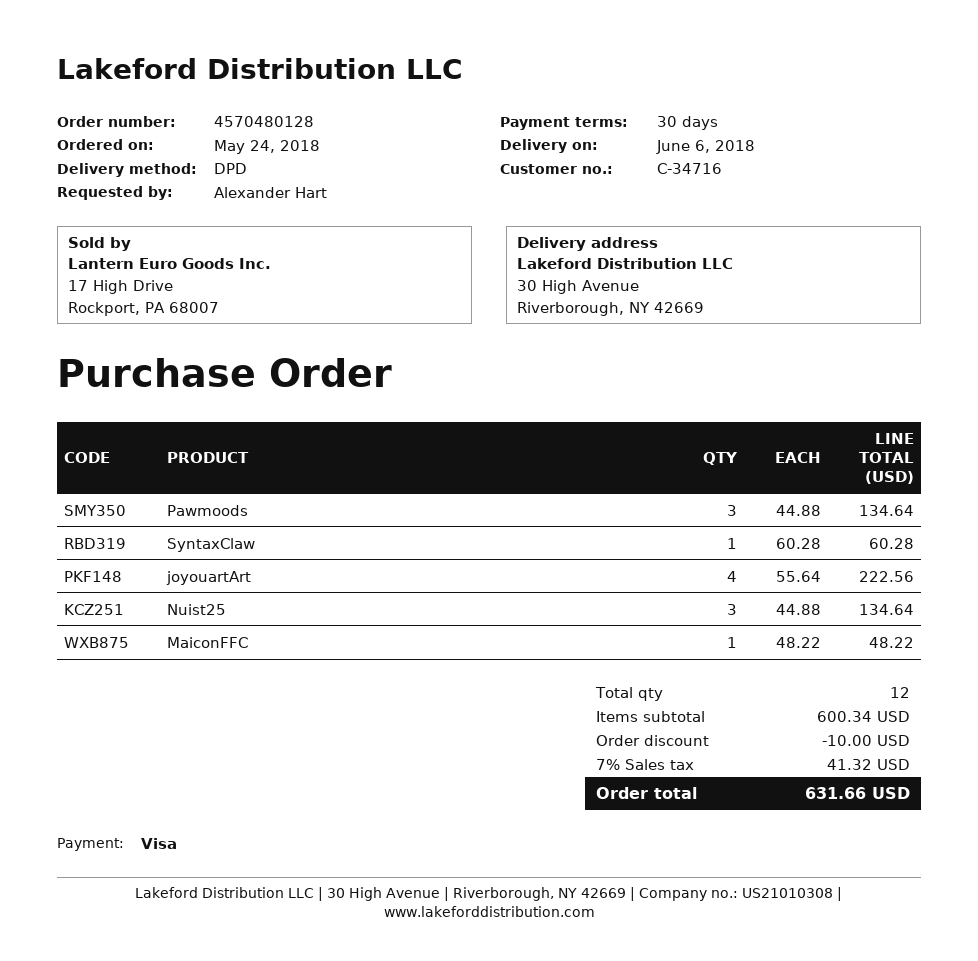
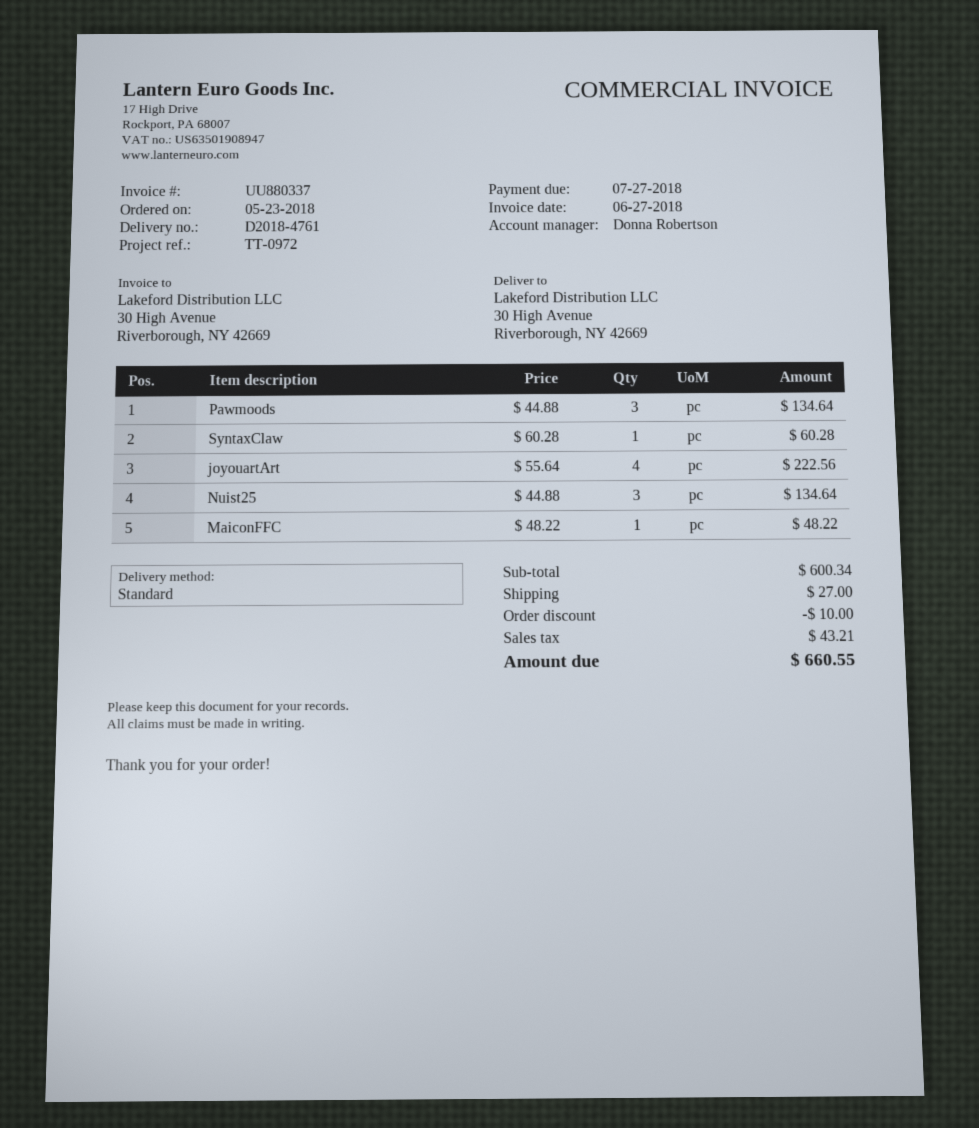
order date: 2018-05-24 -> 2018-05-23
shipping method: DPD -> standard
shipping: none -> 27.00
tax: 41.32 -> 43.21
total: 631.66 -> 660.55

